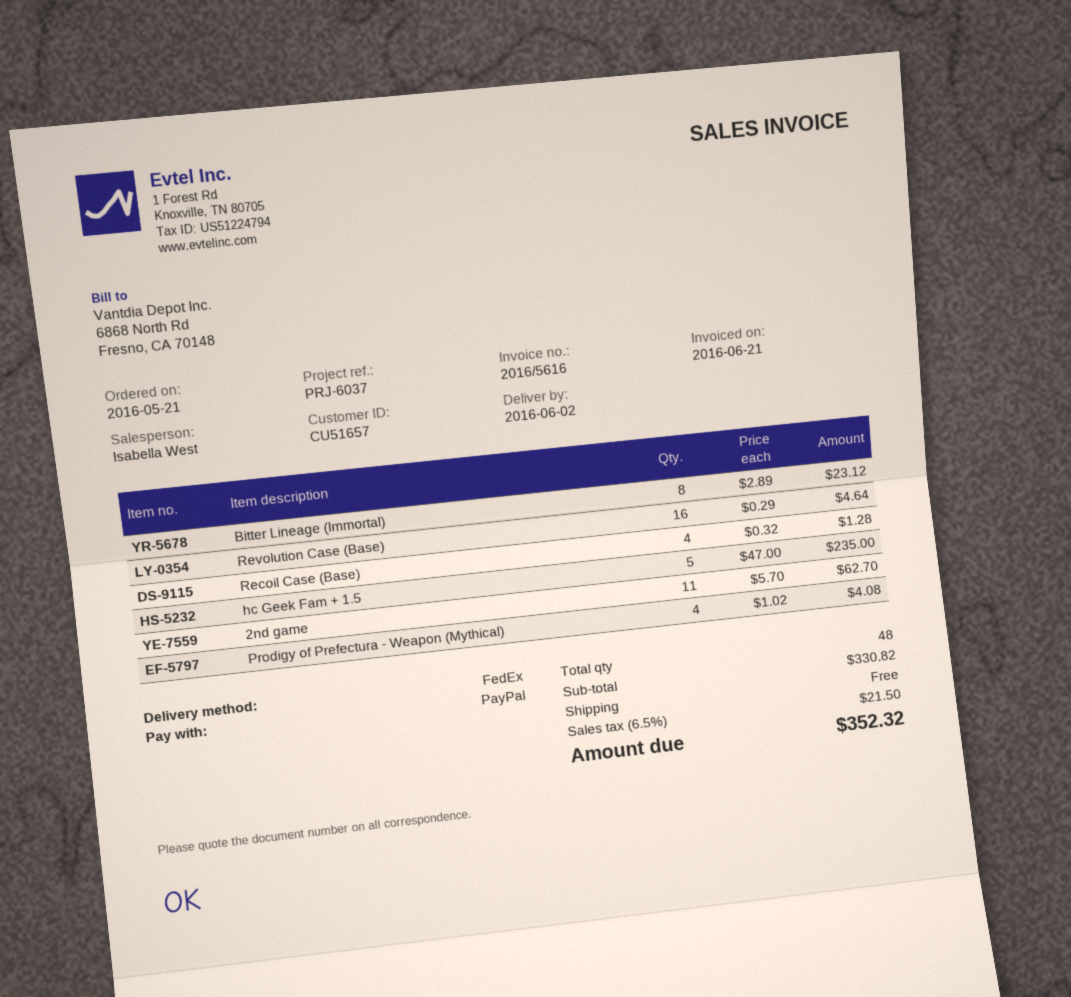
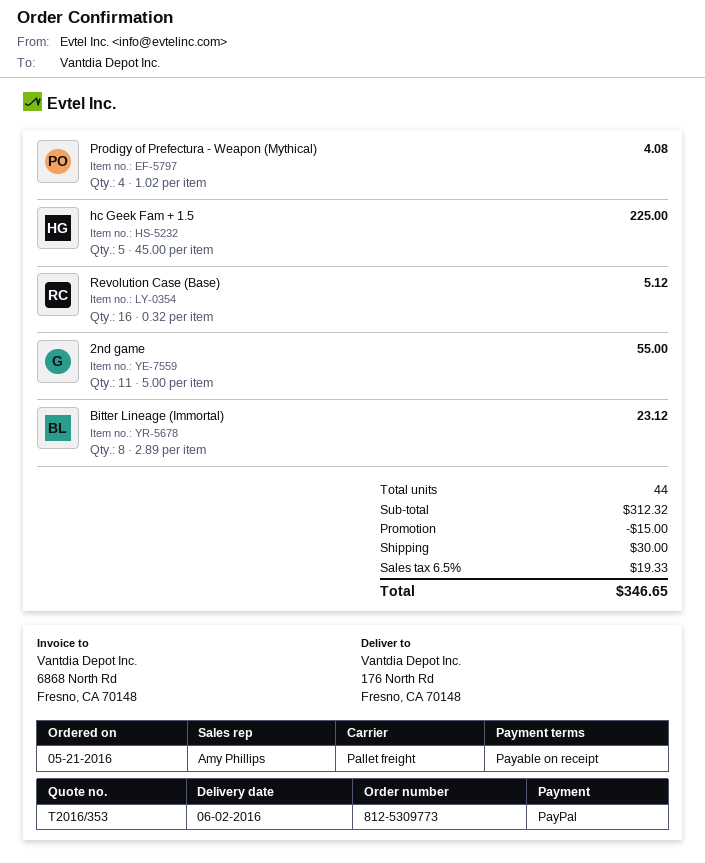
sales rep: Isabella West -> Amy Phillips
shipping method: FedEx -> pallet freight
Revolution Case (Base): 16 x 0.29 = 4.64 -> 16 x 0.32 = 5.12
Recoil Case (Base): 4 x 0.32 = 1.28 -> none
hc Geek Fam + 1.5: 5 x 47.00 = 235.00 -> 5 x 45.00 = 225.00
2nd game: 11 x 5.70 = 62.70 -> 11 x 5.00 = 55.00
total quantity: 48 -> 44
subtotal: 330.82 -> 312.32
discount: none -> 15.00
shipping: 0.00 -> 30.00
tax: 6.5% = 21.50 -> 6.5% = 19.33
total: 352.32 -> 346.65

